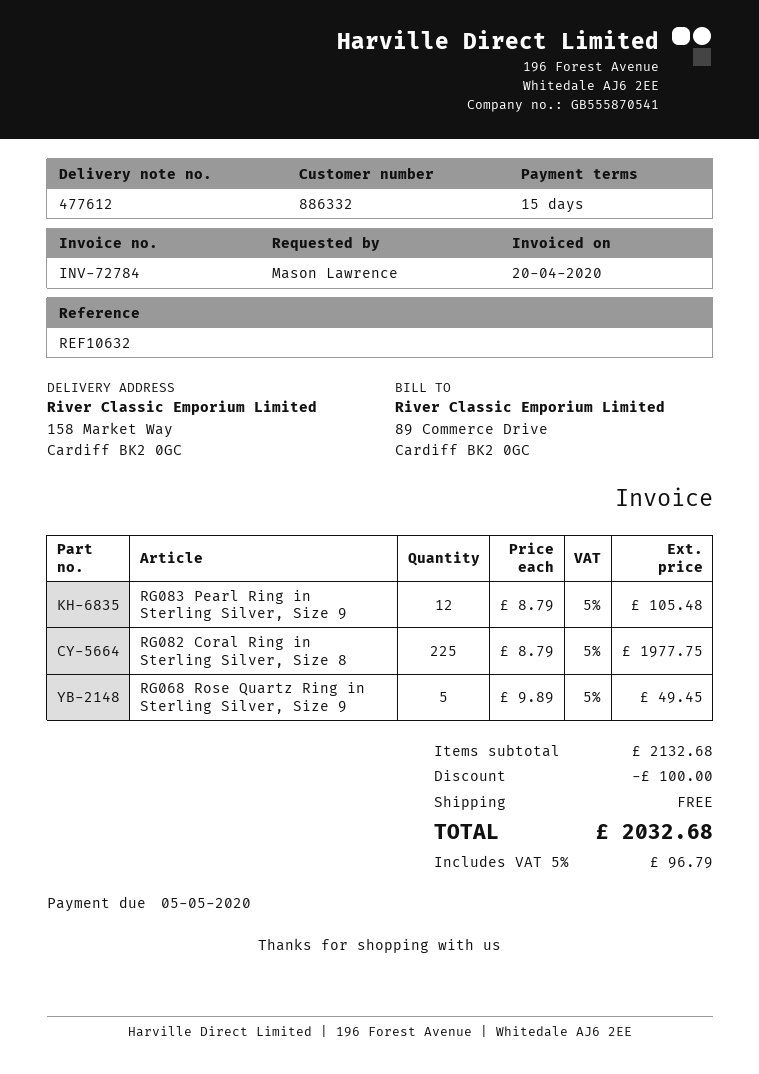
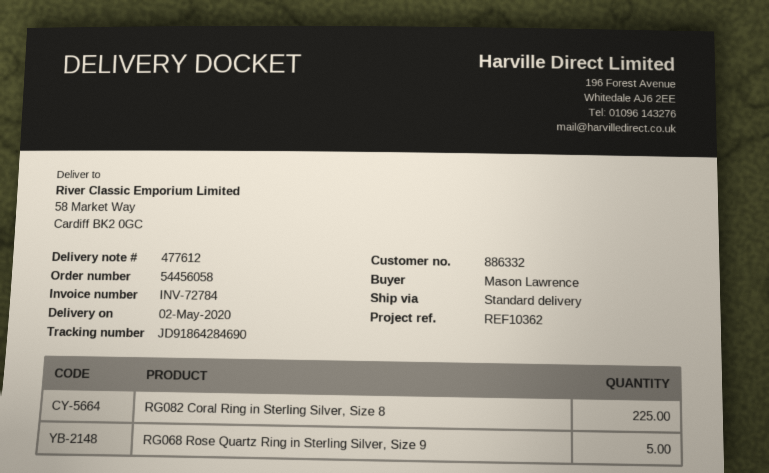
reference: REF10632 -> REF10362
ship to: 158 Market Way, Cardiff BK2 0GC -> 58 Market Way, Cardiff BK2 0GC
RG083 Pearl Ring in Sterling Silver, Size 9: 12 -> none

